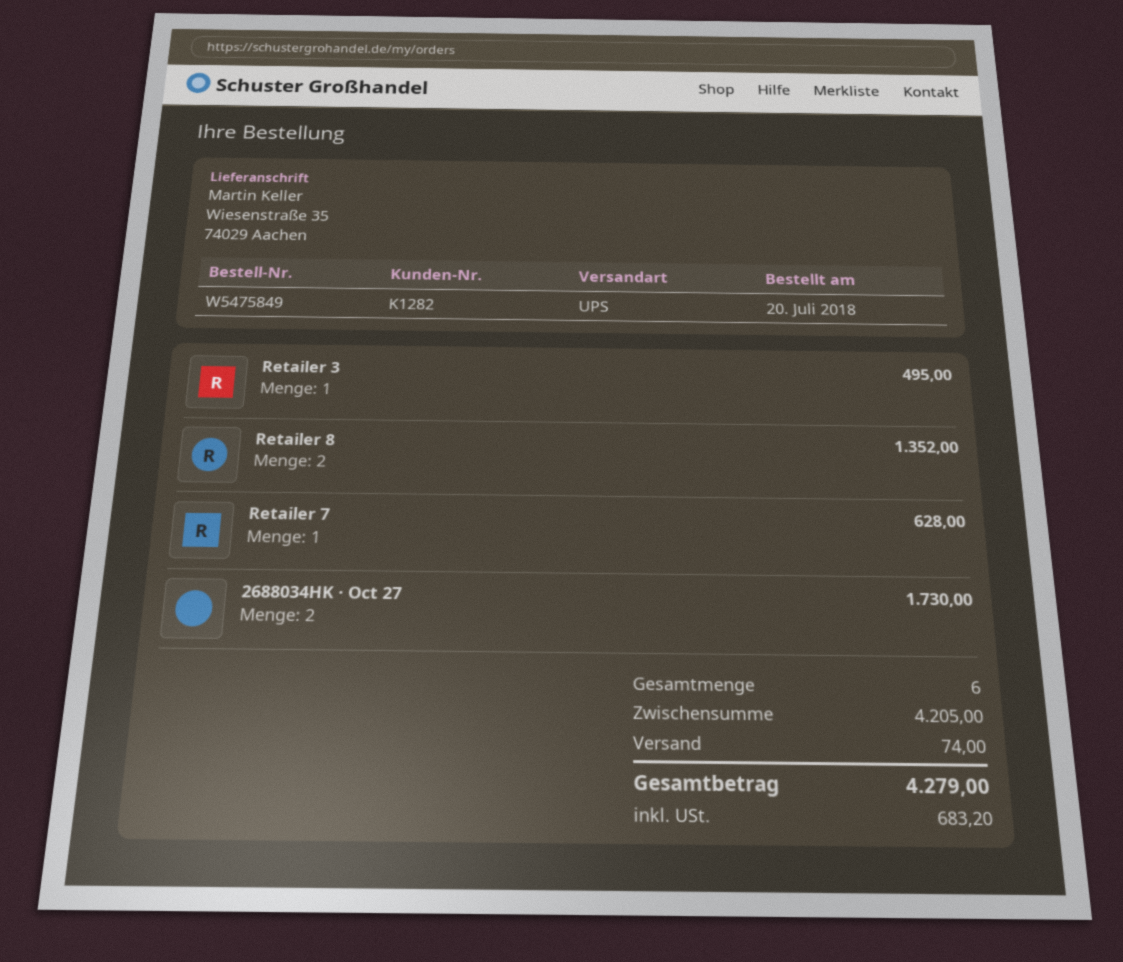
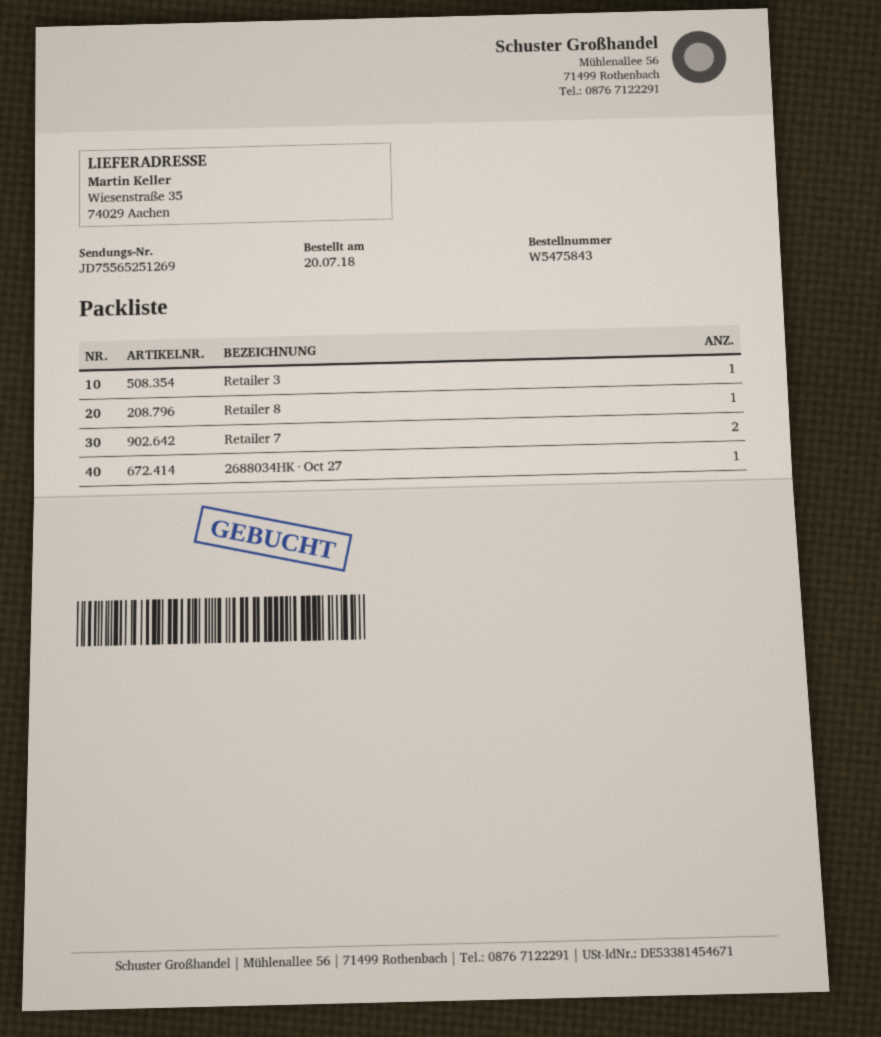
order number: W5475849 -> W5475843
Retailer 8: 2 -> 1
Retailer 7: 1 -> 2
2688034HK · Oct 27: 2 -> 1

